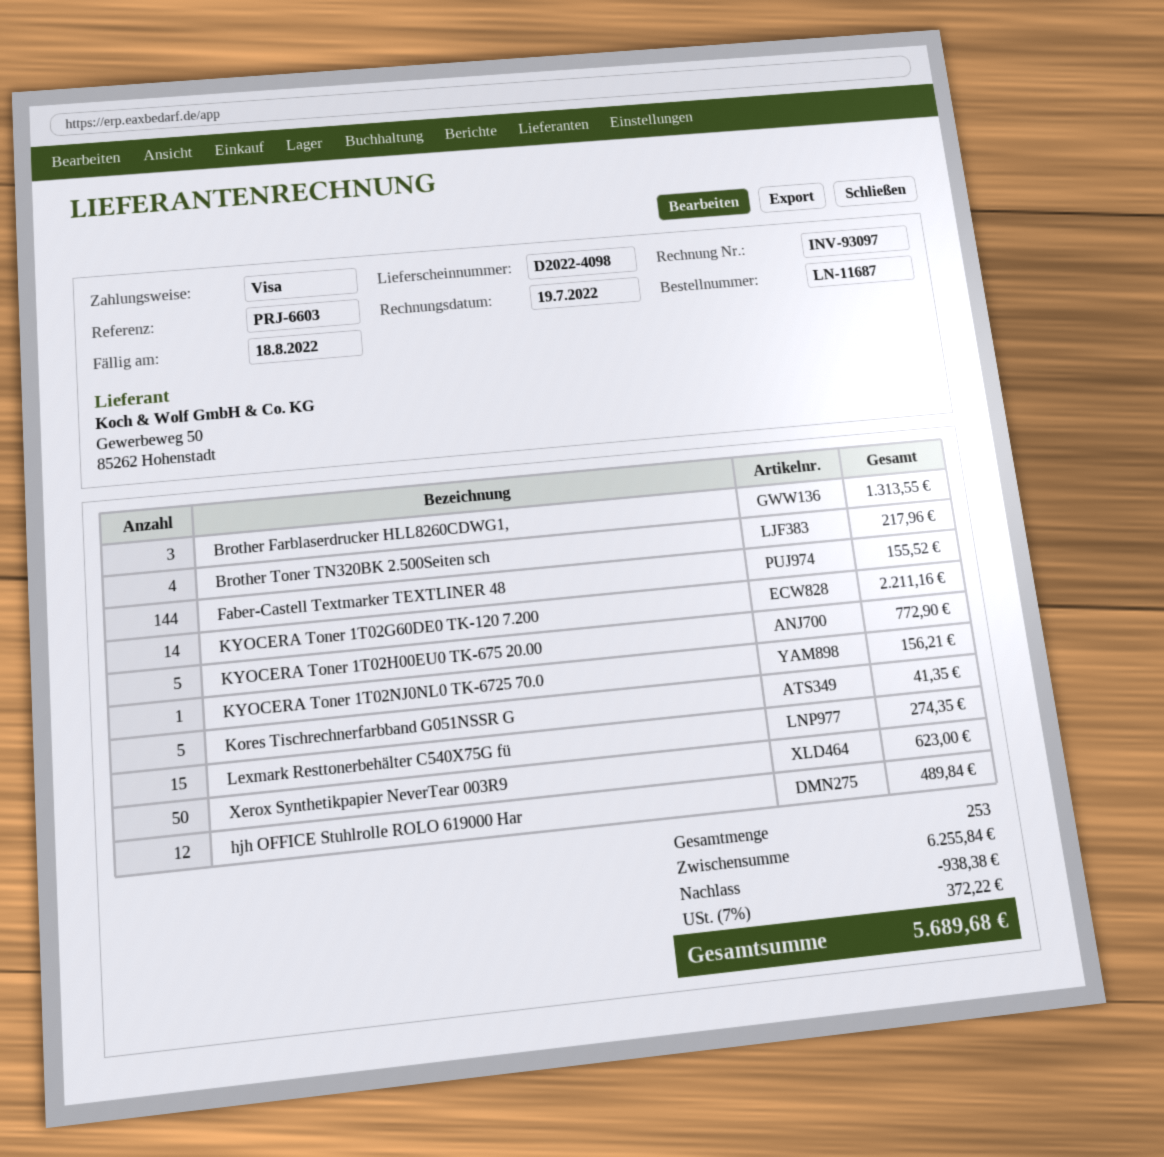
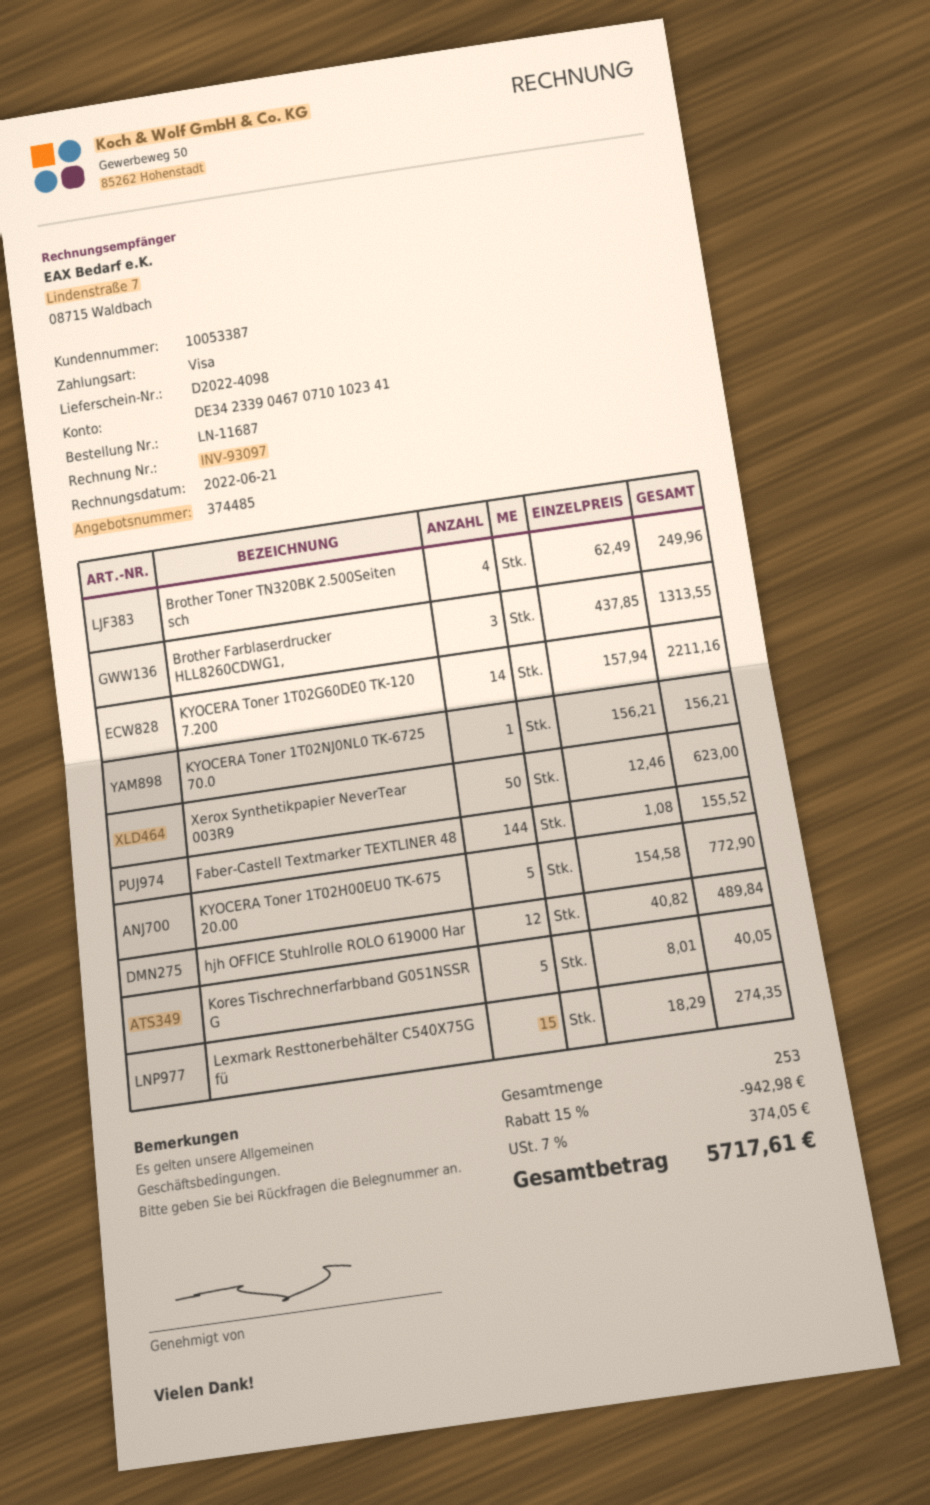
invoice date: 2022-07-19 -> 2022-06-21
Brother Toner TN320BK 2.500Seiten sch: 4 for 217.96 -> 4 for 249.96
Kores Tischrechnerfarbband G051NSSR G: 5 for 41.35 -> 5 for 40.05
discount: 938.38 -> 942.98
tax: 7% = 372.22 -> 7% = 374.05
total: 5689.68 -> 5717.61

